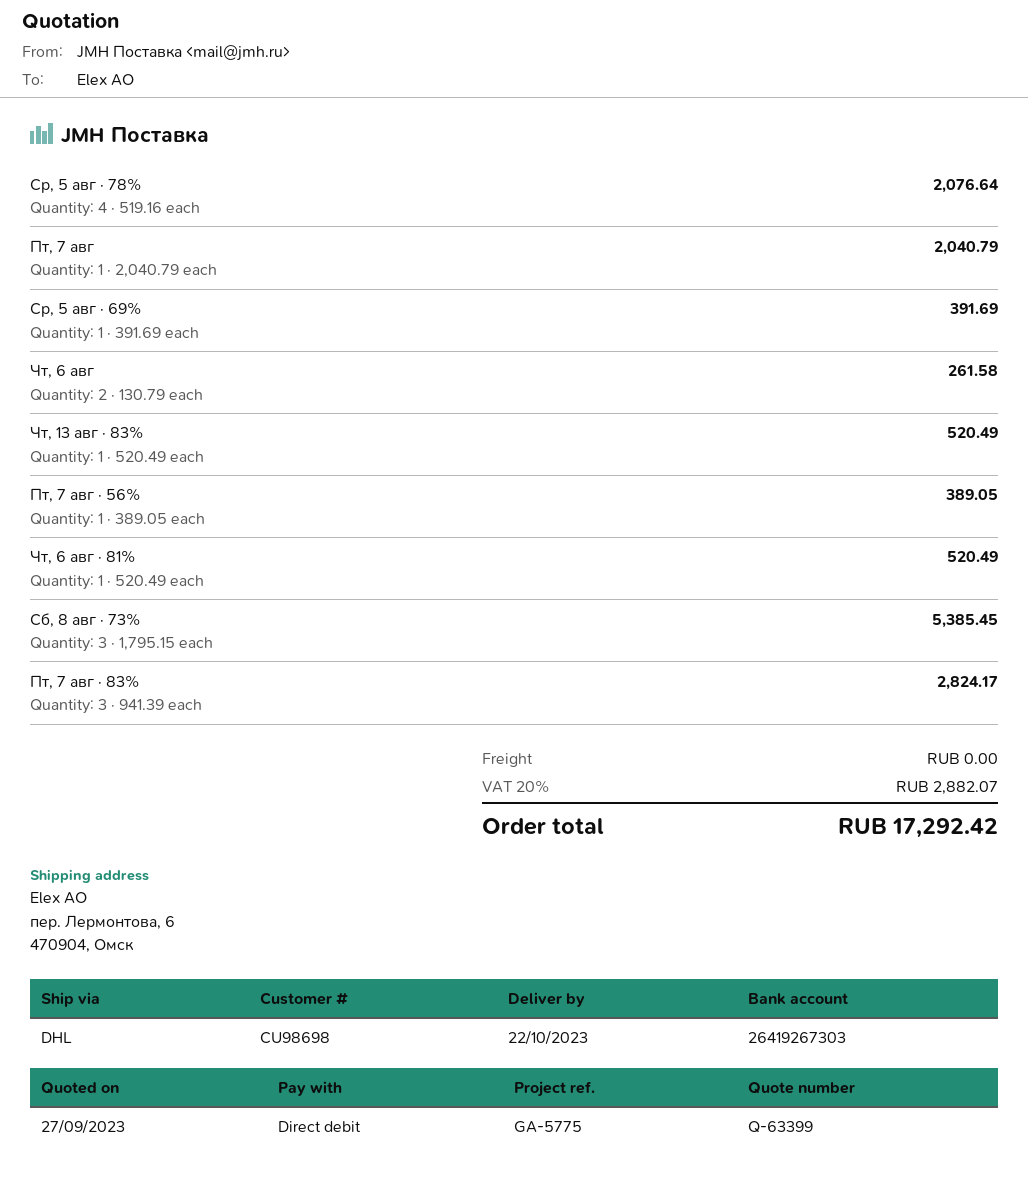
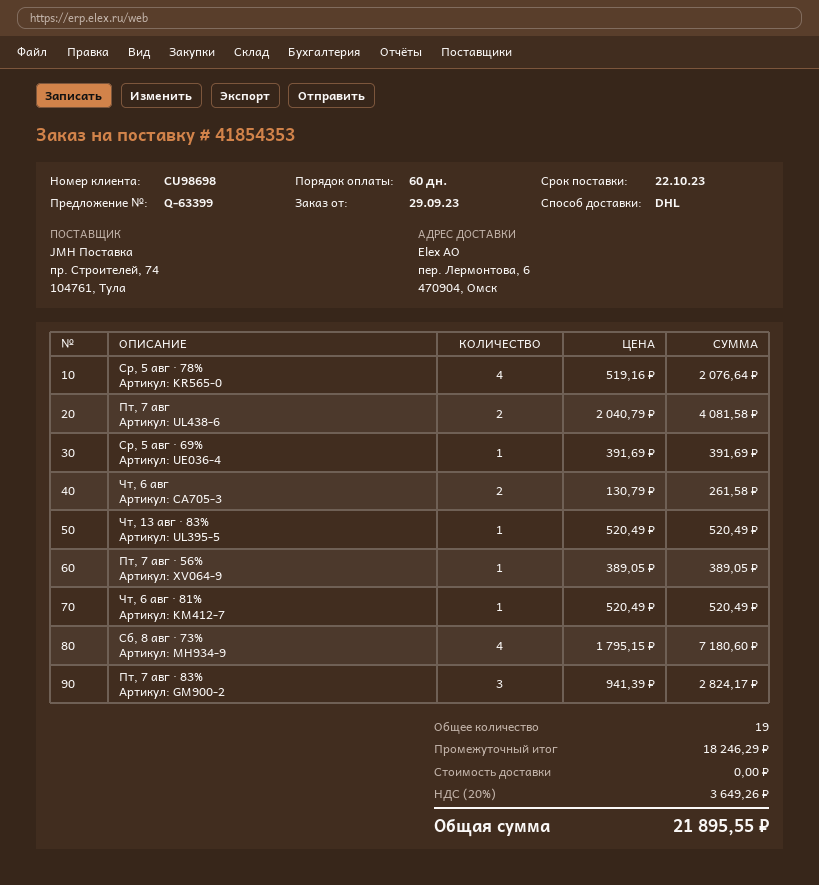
Пт, 7 авг: 1 x 2040.79 = 2040.79 -> 2 x 2040.79 = 4081.58
Сб, 8 авг · 73%: 3 x 1795.15 = 5385.45 -> 4 x 1795.15 = 7180.60
tax: 20% = 2882.07 -> 20% = 3649.26
total: 17292.42 -> 21895.55

